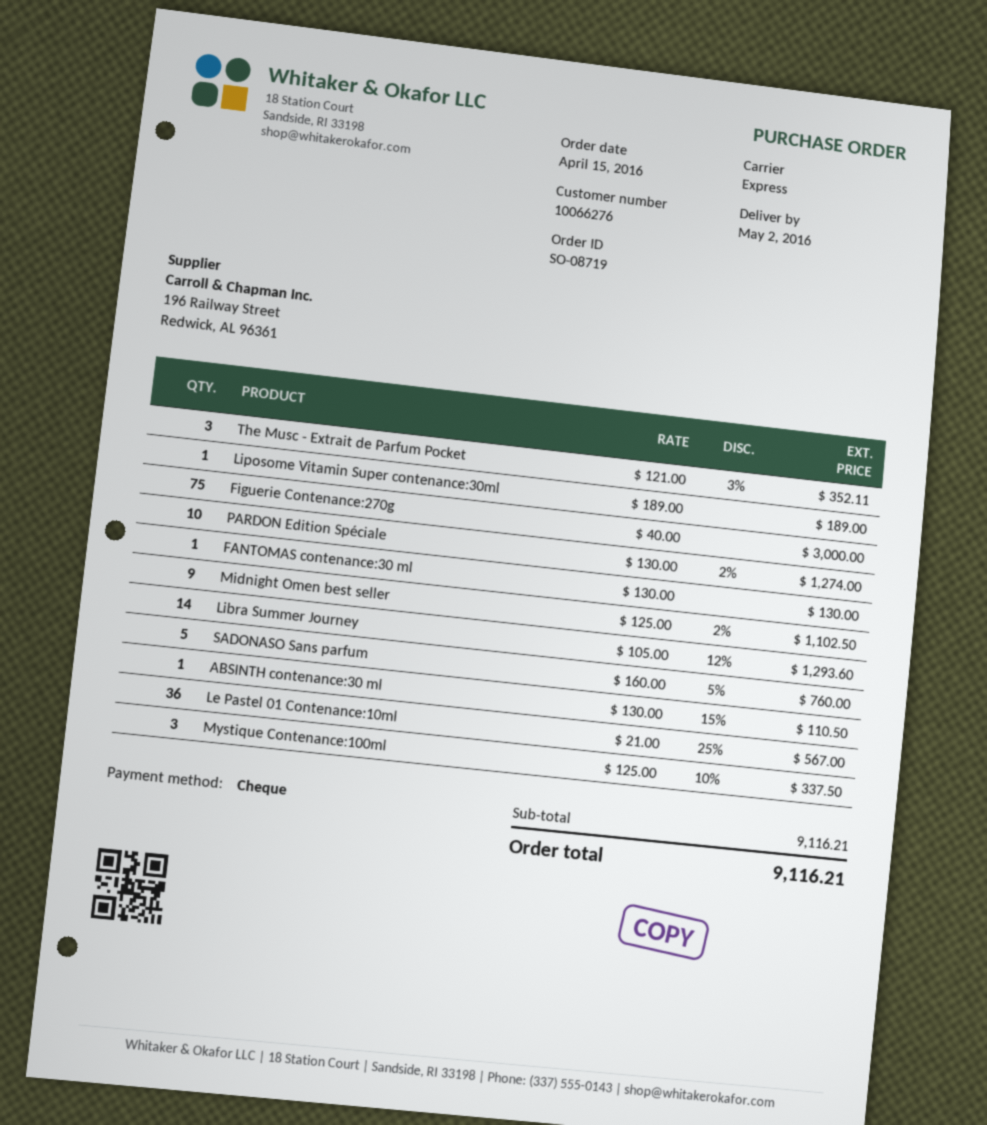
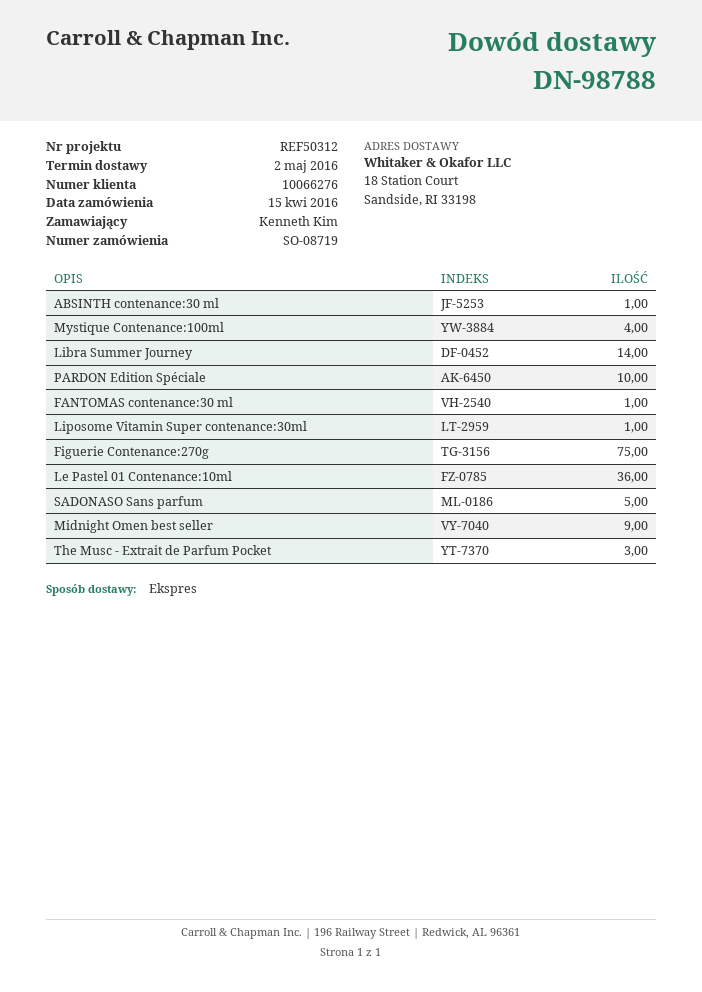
Mystique Contenance:100ml: 3 -> 4

